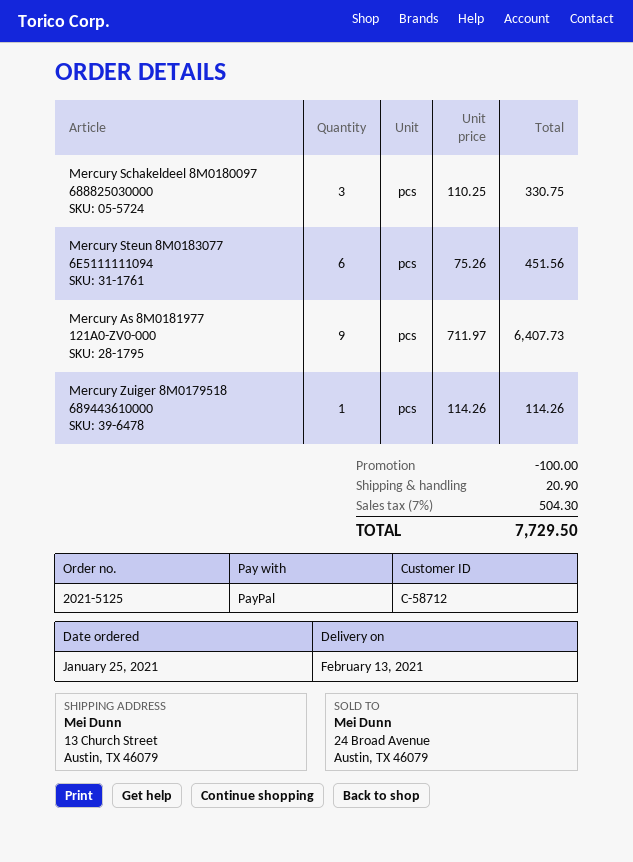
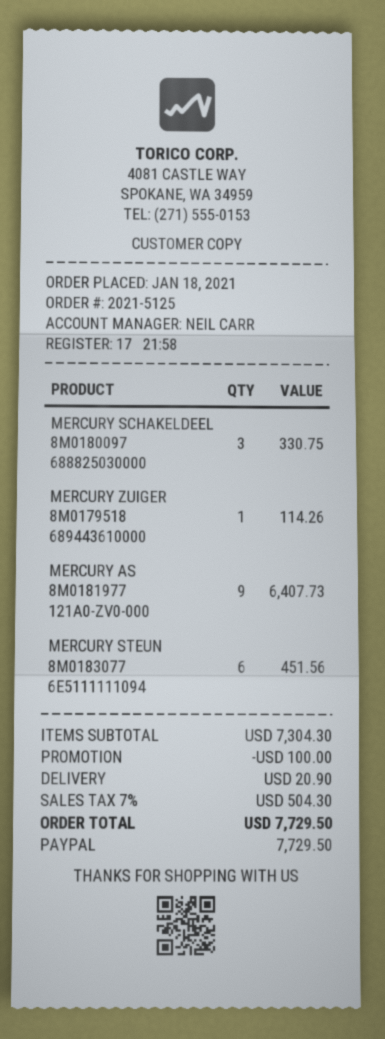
order date: 2021-01-25 -> 2021-01-18

